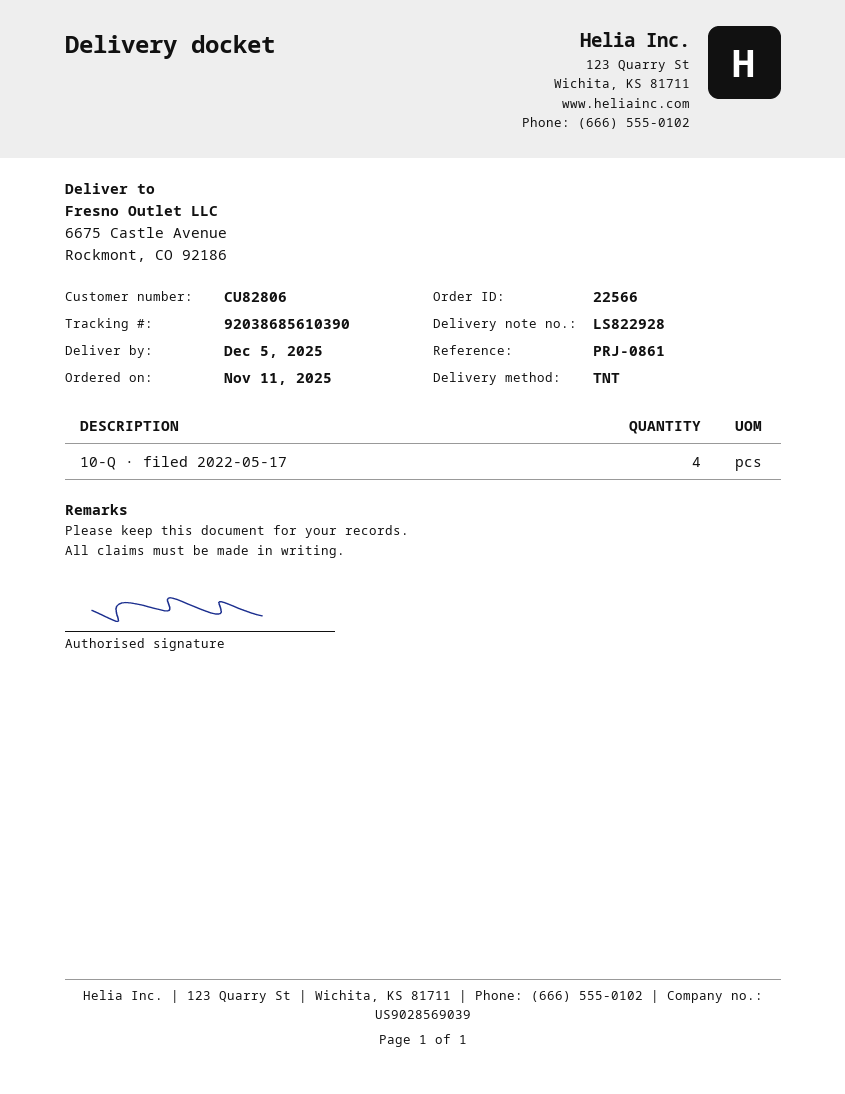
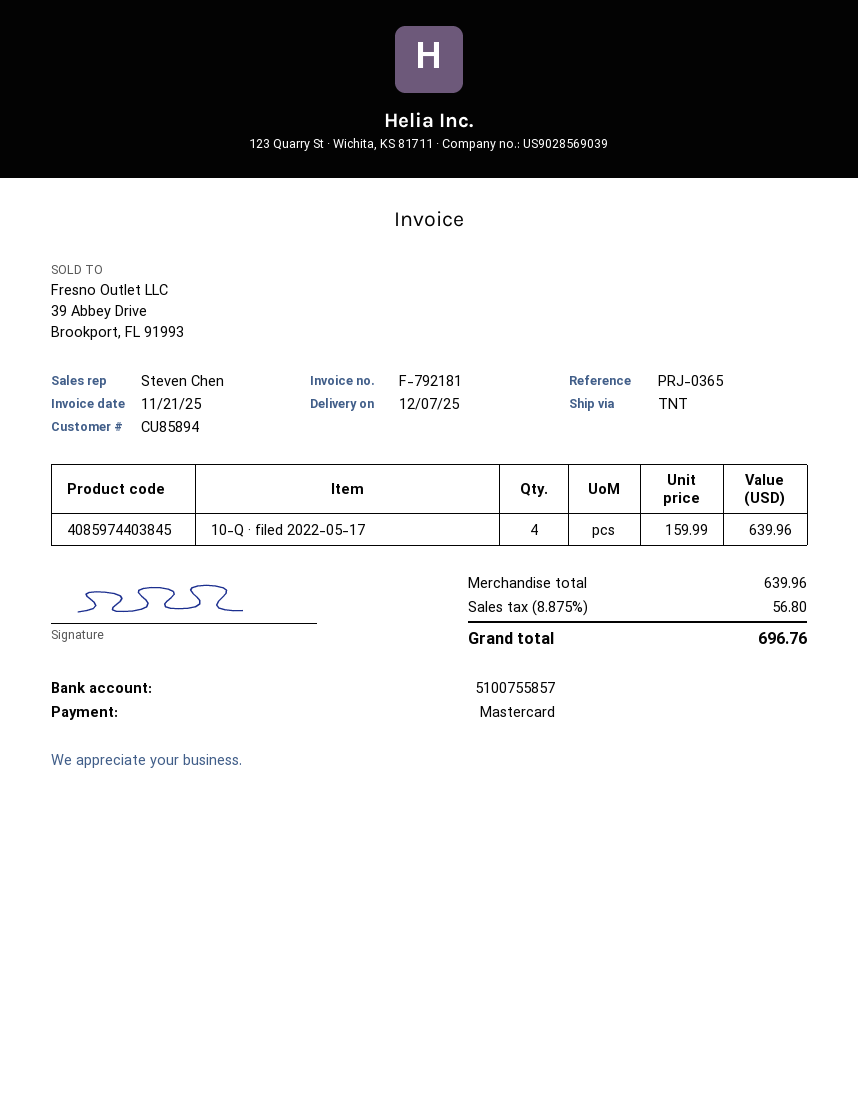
delivery date: 2025-12-05 -> 2025-12-07
customer number: CU82806 -> CU85894
reference: PRJ-0861 -> PRJ-0365

